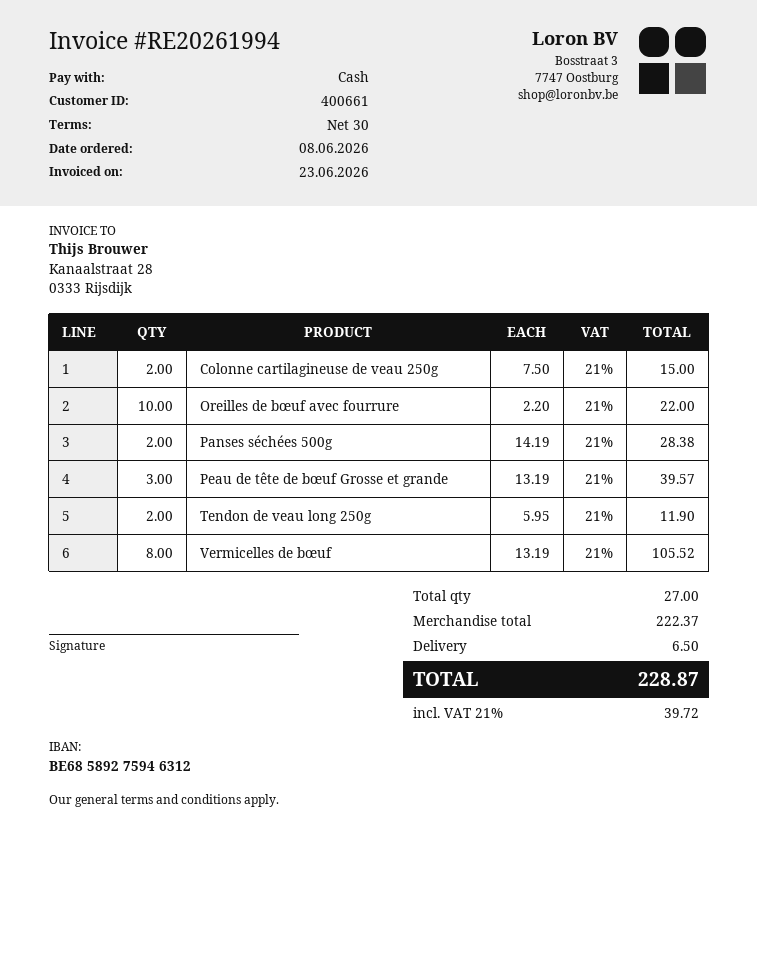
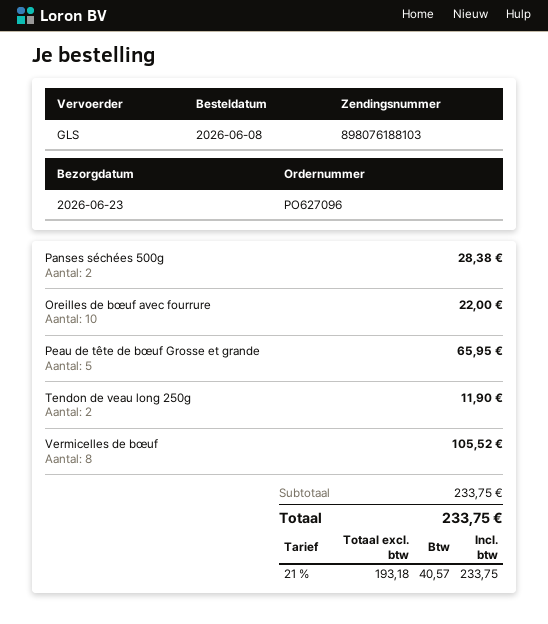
Colonne cartilagineuse de veau 250g: 2 for 15.00 -> none
Peau de tête de bœuf Grosse et grande: 3 for 39.57 -> 5 for 65.95
subtotal: 222.37 -> 233.75
shipping: 6.50 -> none
tax: 21% = 39.72 -> 21% = 40.57
total: 228.87 -> 233.75

